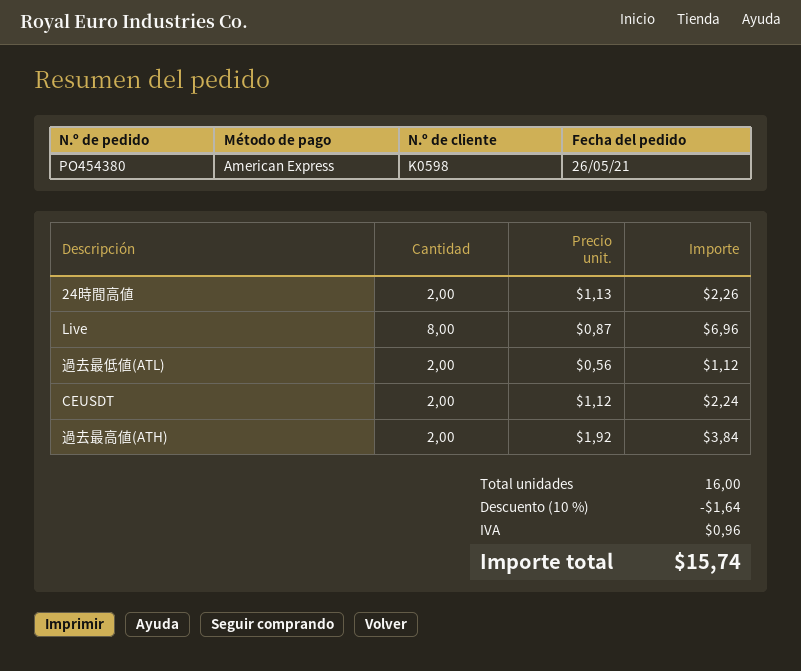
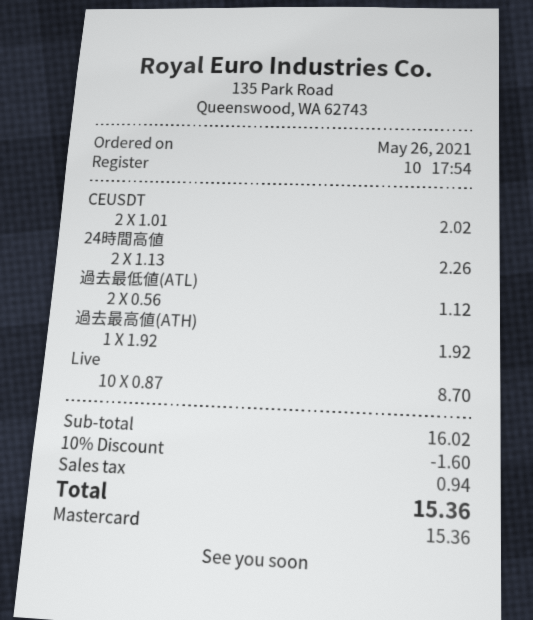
payment method: American Express -> Mastercard
Live: 8 x 0.87 = 6.96 -> 10 x 0.87 = 8.70
CEUSDT: 2 x 1.12 = 2.24 -> 2 x 1.01 = 2.02
過去最高値(ATH): 2 x 1.92 = 3.84 -> 1 x 1.92 = 1.92
discount: 10% = 1.64 -> 10% = 1.60
tax: 0.96 -> 0.94
total: 15.74 -> 15.36

